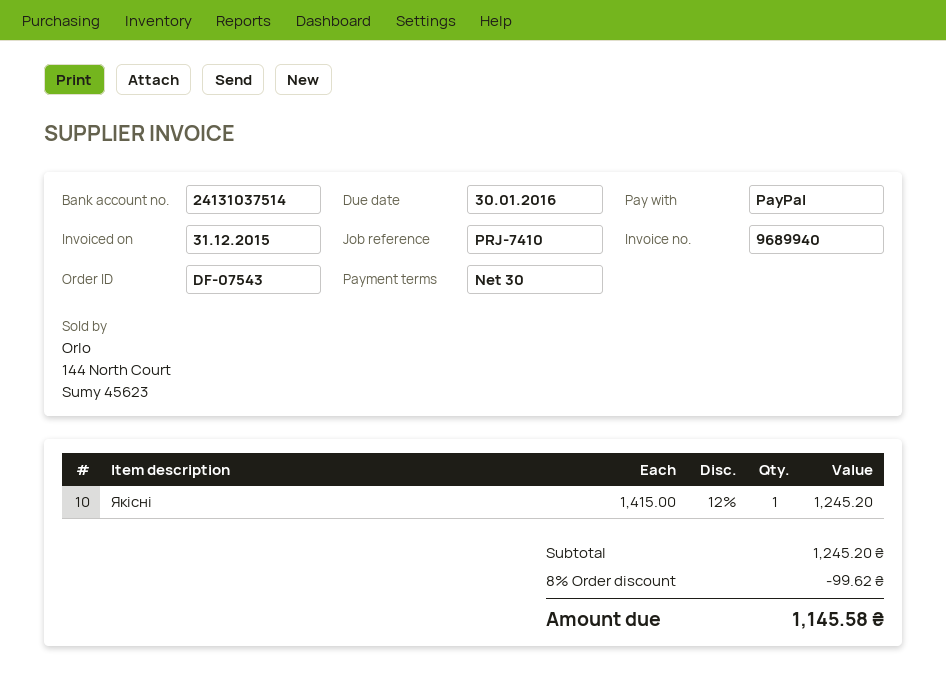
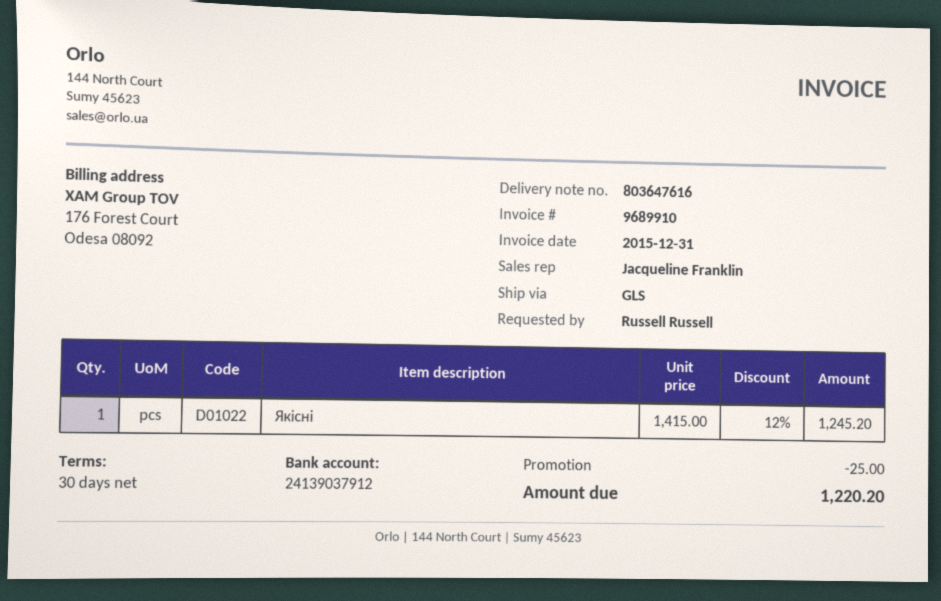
invoice number: 9689940 -> 9689910
bank account: 24131037514 -> 24139037912
discount: 99.62 -> 25.00
total: 1145.58 -> 1220.20

